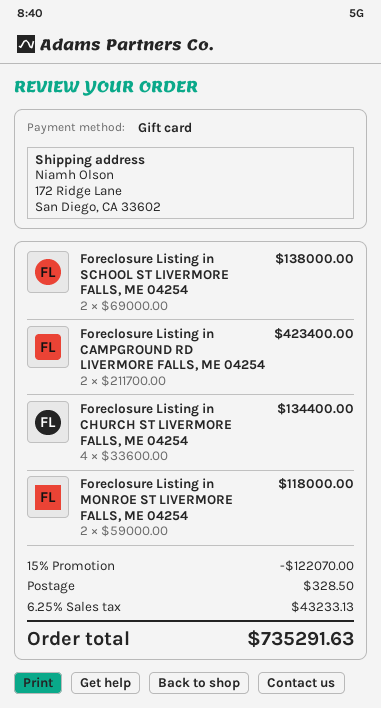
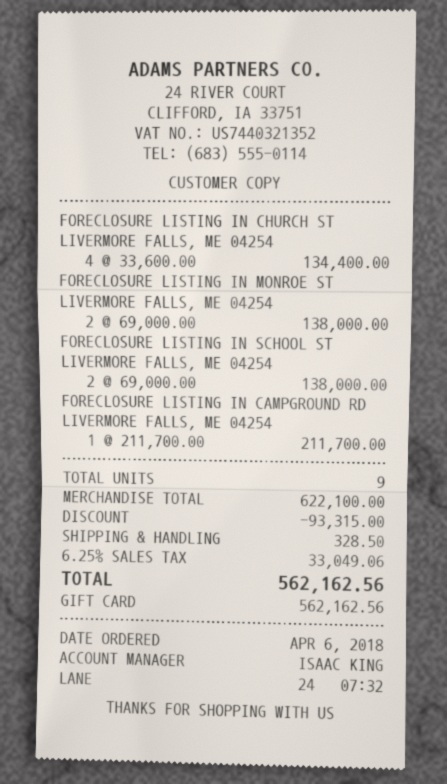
Foreclosure Listing in CAMPGROUND RD LIVERMORE FALLS, ME 04254: 2 x 211700.00 = 423400.00 -> 1 x 211700.00 = 211700.00
Foreclosure Listing in MONROE ST LIVERMORE FALLS, ME 04254: 2 x 59000.00 = 118000.00 -> 2 x 69000.00 = 138000.00
discount: 122070.00 -> 93315.00
tax: 6.25% = 43233.13 -> 6.25% = 33049.06
total: 735291.63 -> 562162.56

